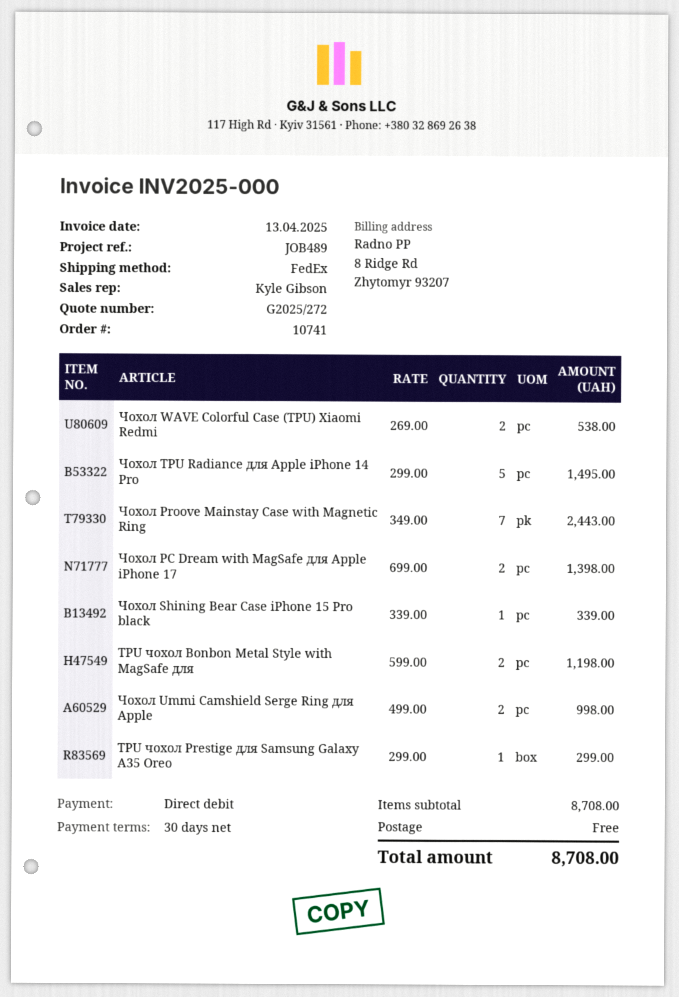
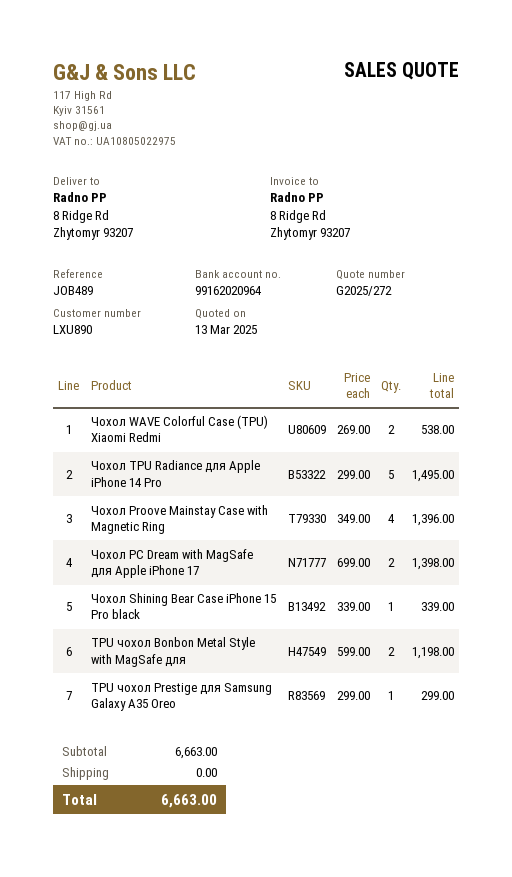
Чохол Proove Mainstay Case with Magnetic Ring: 7 x 349.00 = 2443.00 -> 4 x 349.00 = 1396.00
Чохол Ummi Camshield Serge Ring для Apple: 2 x 499.00 = 998.00 -> none
subtotal: 8708.00 -> 6663.00
total: 8708.00 -> 6663.00

